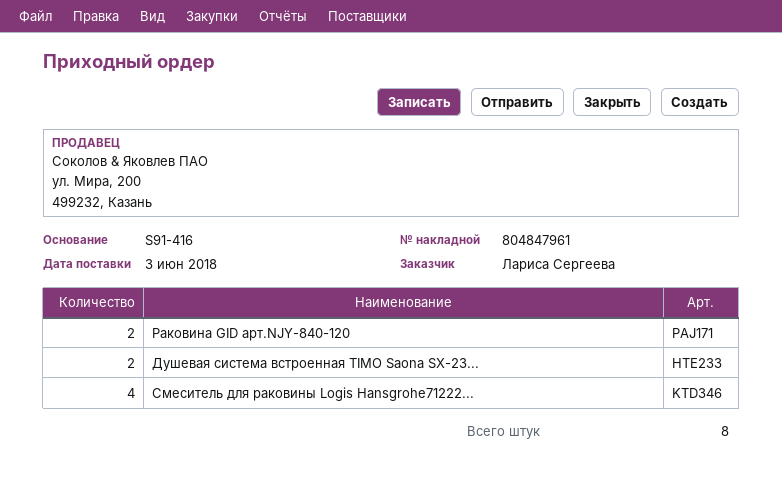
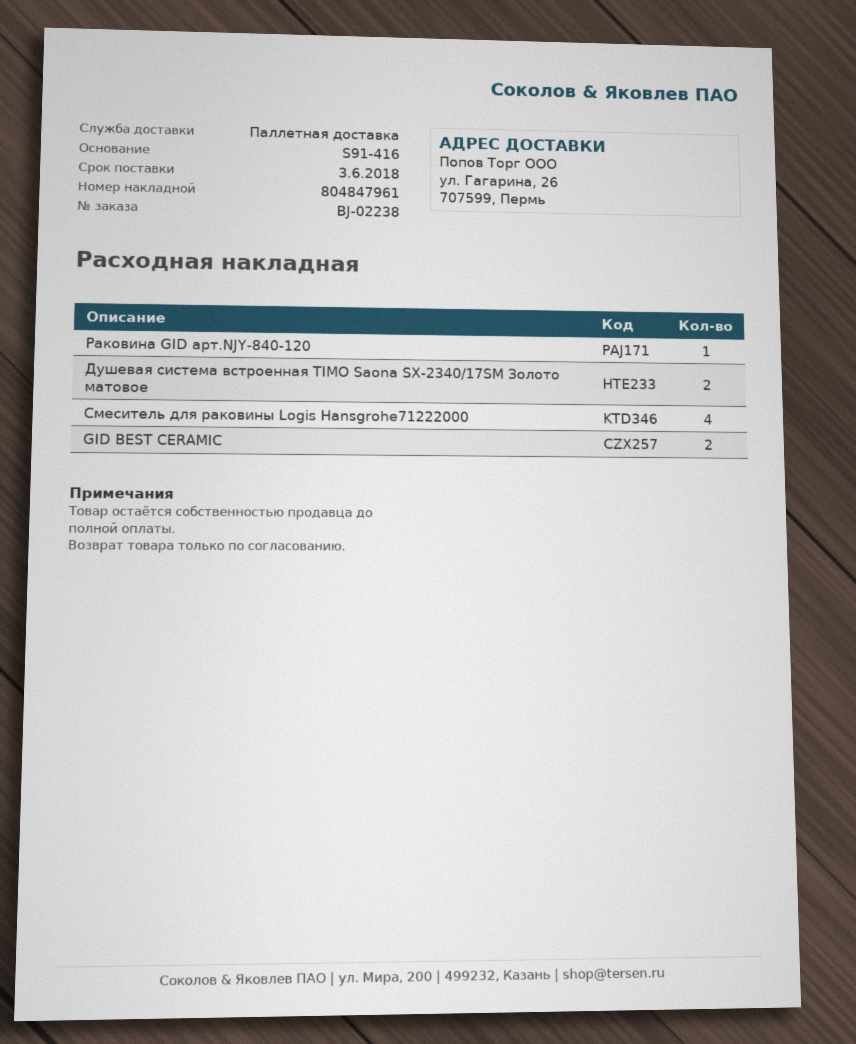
Раковина GID арт.NJY-840-120: 2 -> 1
GID BEST CERAMIC: none -> 2

